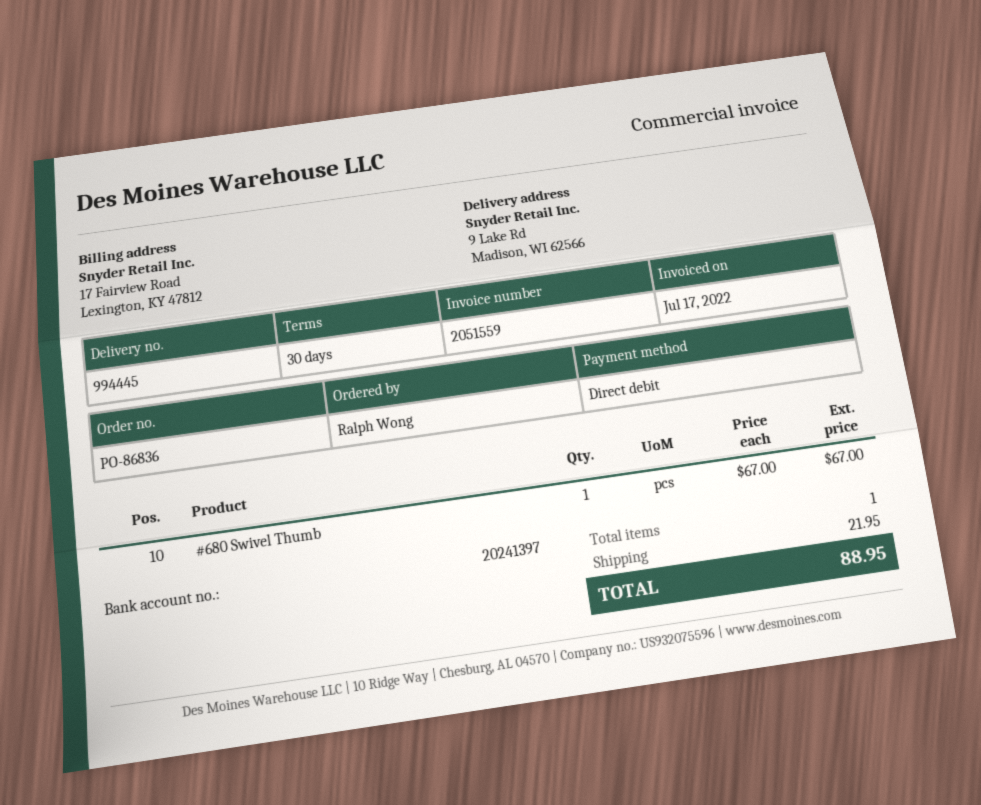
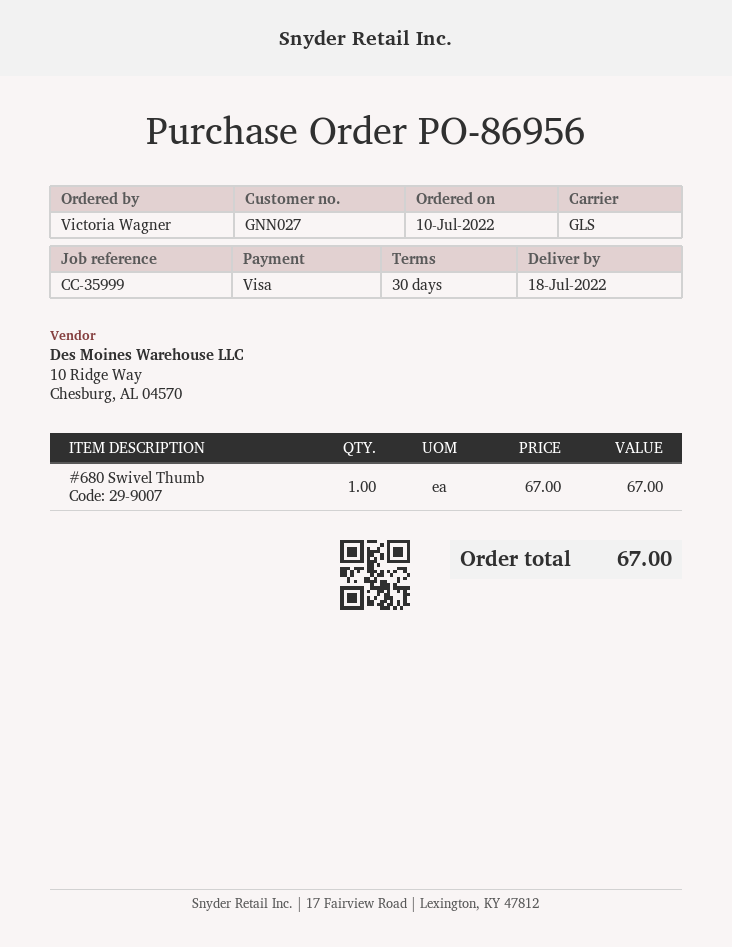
order number: PO-86836 -> PO-86956
ordered by: Ralph Wong -> Victoria Wagner
payment method: direct debit -> Visa
shipping: 21.95 -> none
total: 88.95 -> 67.00

